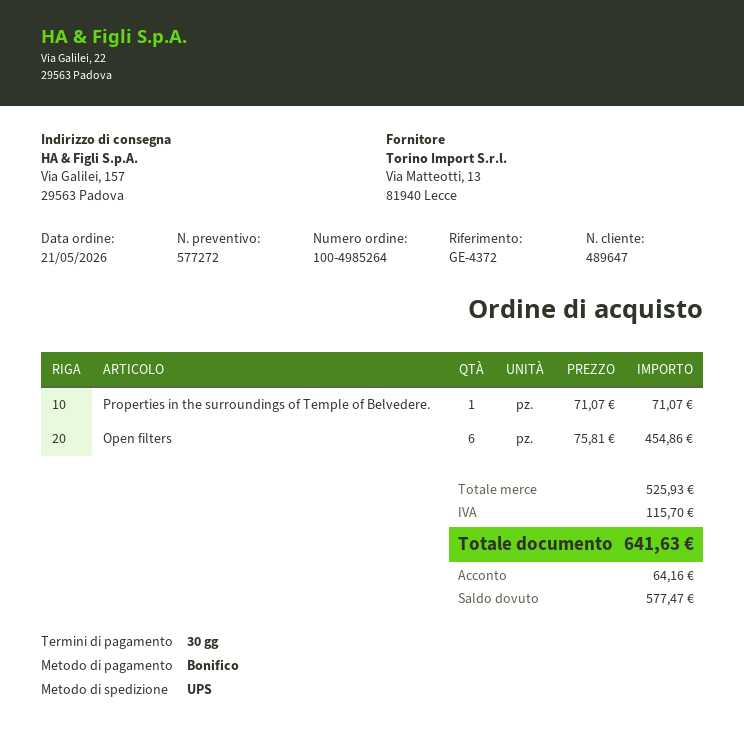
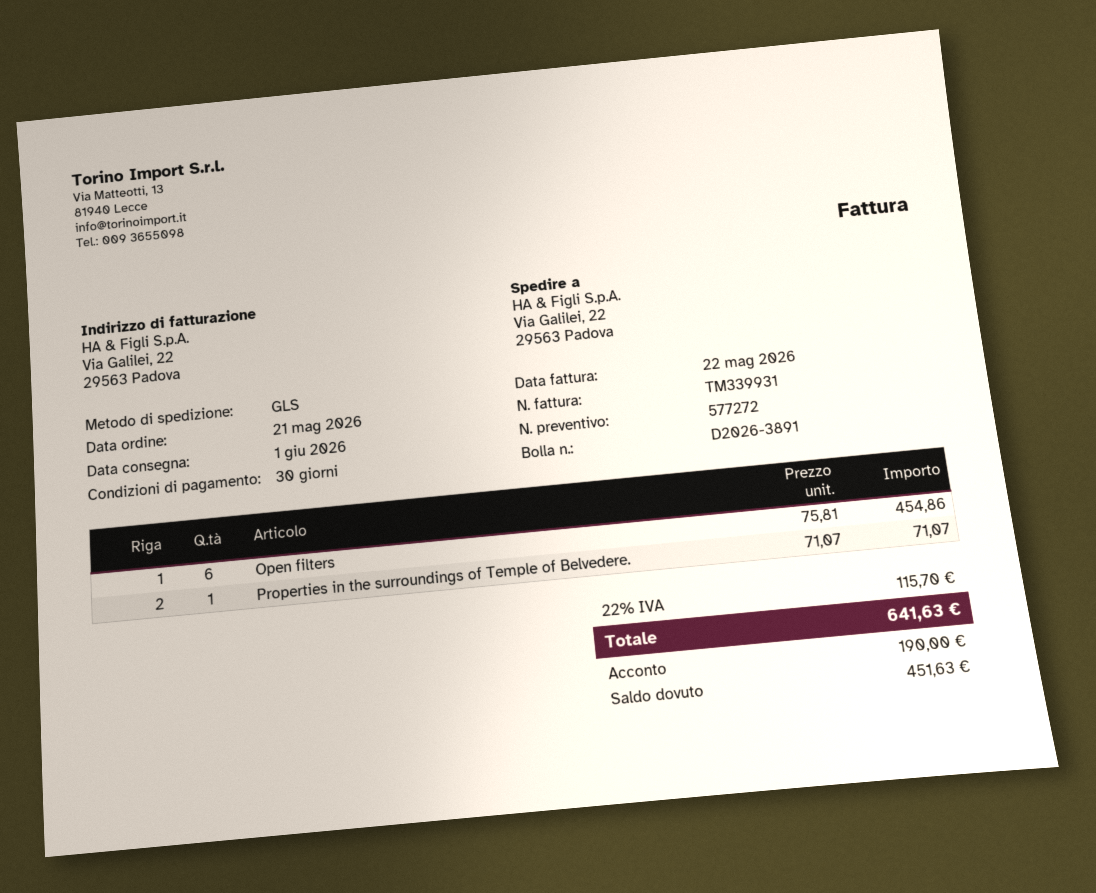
shipping method: UPS -> GLS
ship to: Via Galilei, 157, 29563 Padova -> Via Galilei, 22, 29563 Padova
deposit: 64.16 -> 190.00
balance: 577.47 -> 451.63

